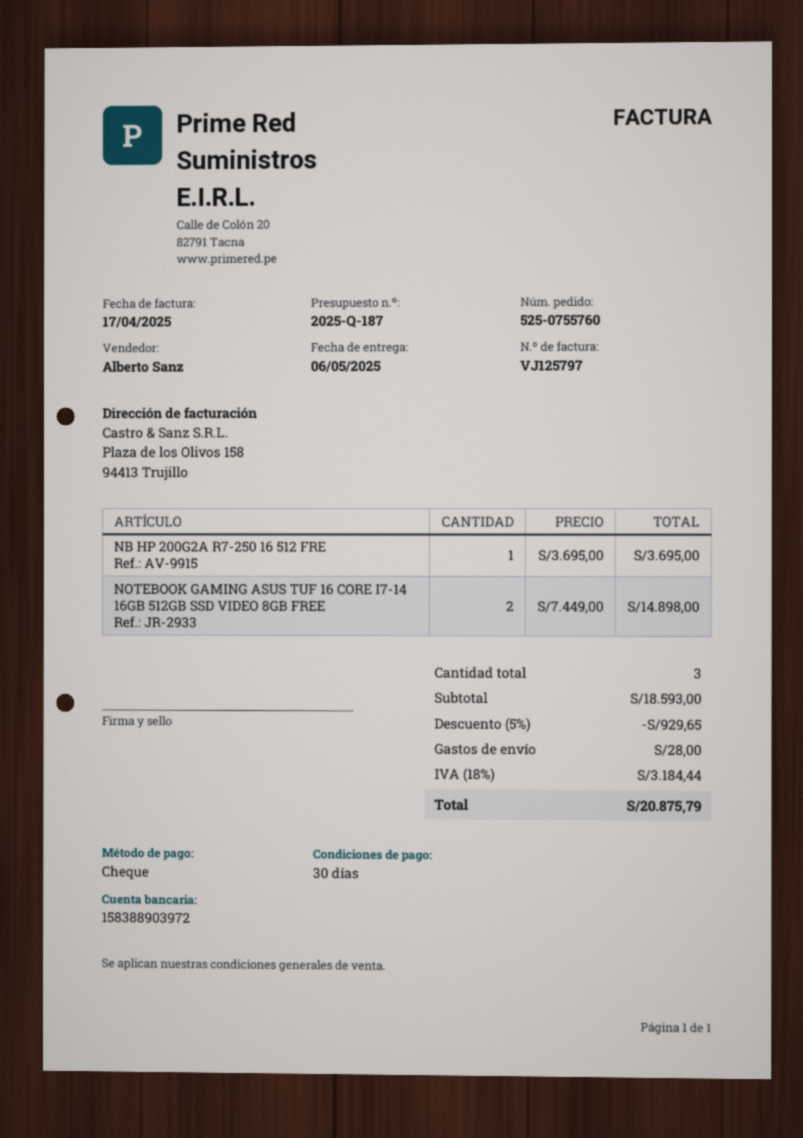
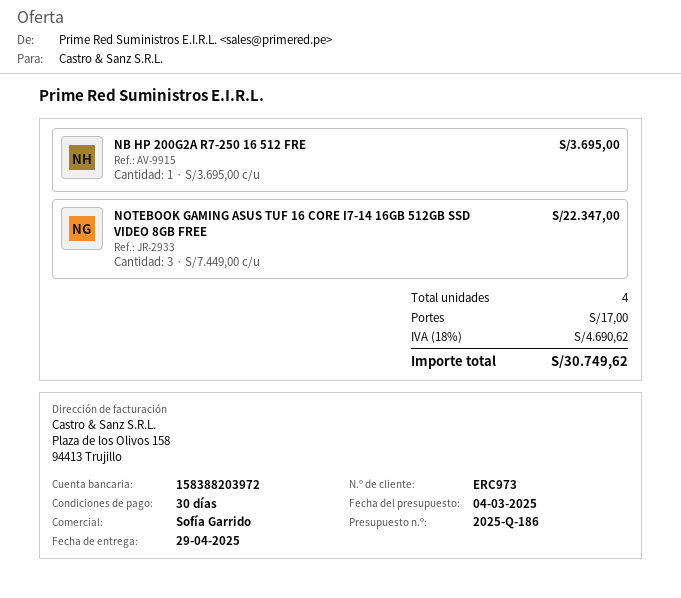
quote number: 2025-Q-187 -> 2025-Q-186
delivery date: 2025-05-06 -> 2025-04-29
sales rep: Alberto Sanz -> Sofía Garrido
bank account: 158388903972 -> 158388203972
NOTEBOOK GAMING ASUS TUF 16 CORE I7-14 16GB 512GB SSD VIDEO 8GB FREE: 2 x 7449.00 = 14898.00 -> 3 x 7449.00 = 22347.00
total quantity: 3 -> 4
discount: 5% = 929.65 -> none
shipping: 28.00 -> 17.00
tax: 18% = 3184.44 -> 18% = 4690.62
total: 20875.79 -> 30749.62

